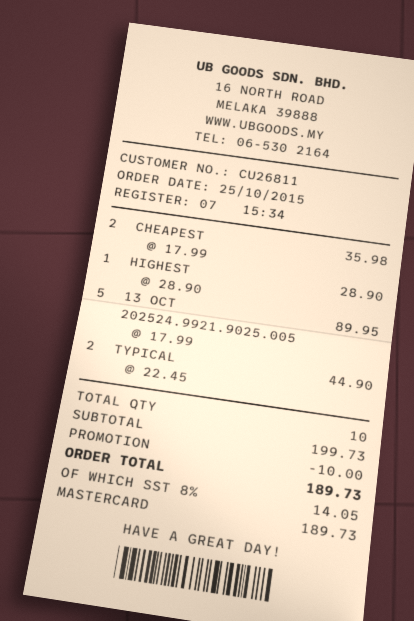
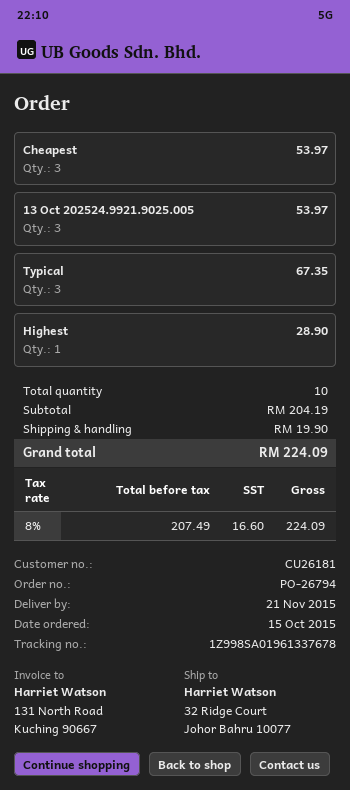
order date: 2015-10-25 -> 2015-10-15
customer number: CU26811 -> CU26181
CHEAPEST: 2 for 35.98 -> 3 for 53.97
13 OCT 202524.9921.9025.005: 5 for 89.95 -> 3 for 53.97
TYPICAL: 2 for 44.90 -> 3 for 67.35
subtotal: 199.73 -> 204.19
discount: 10.00 -> none
shipping: none -> 19.90
tax: 8% = 14.05 -> 8% = 16.60
total: 189.73 -> 224.09

